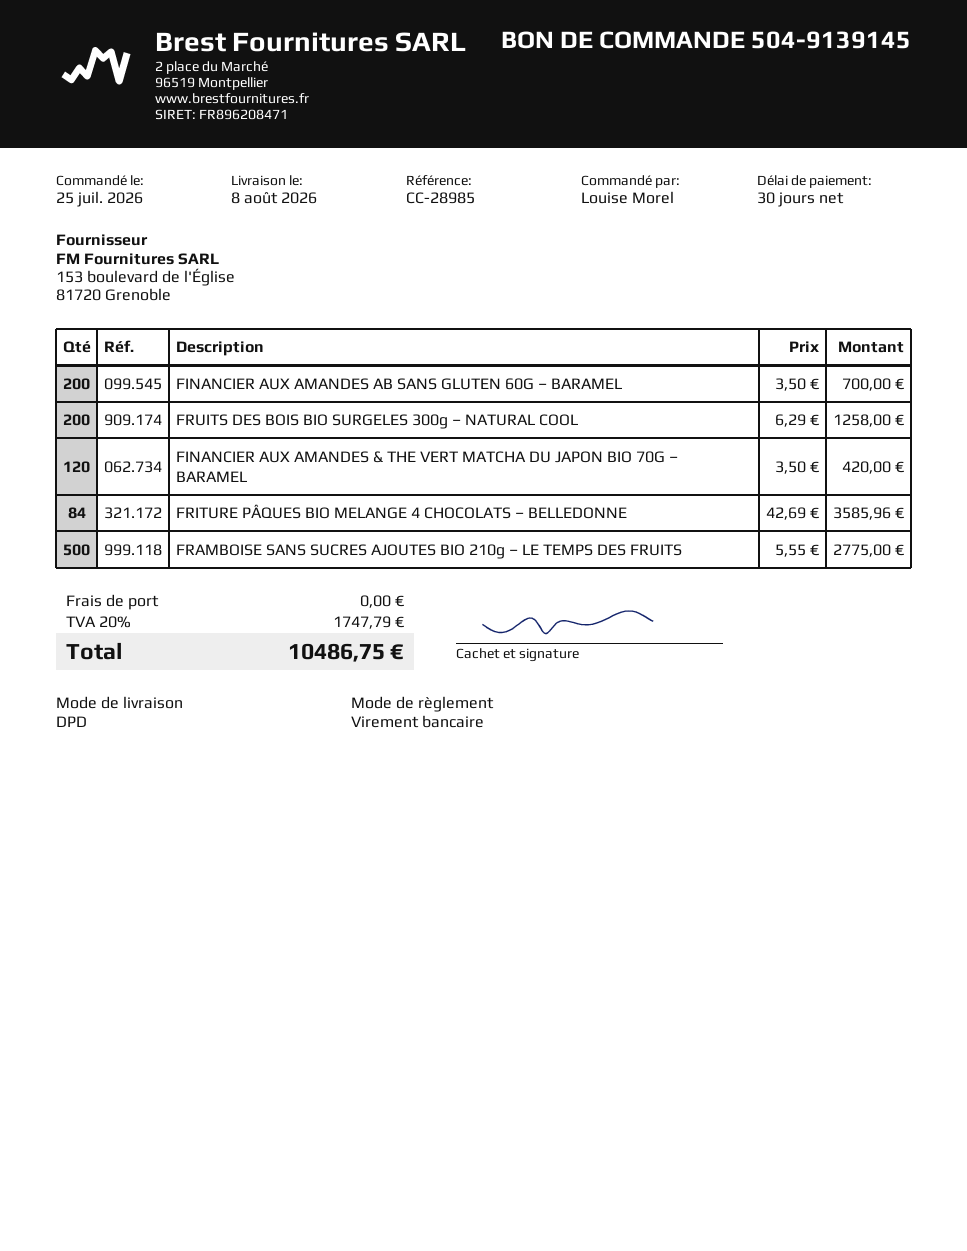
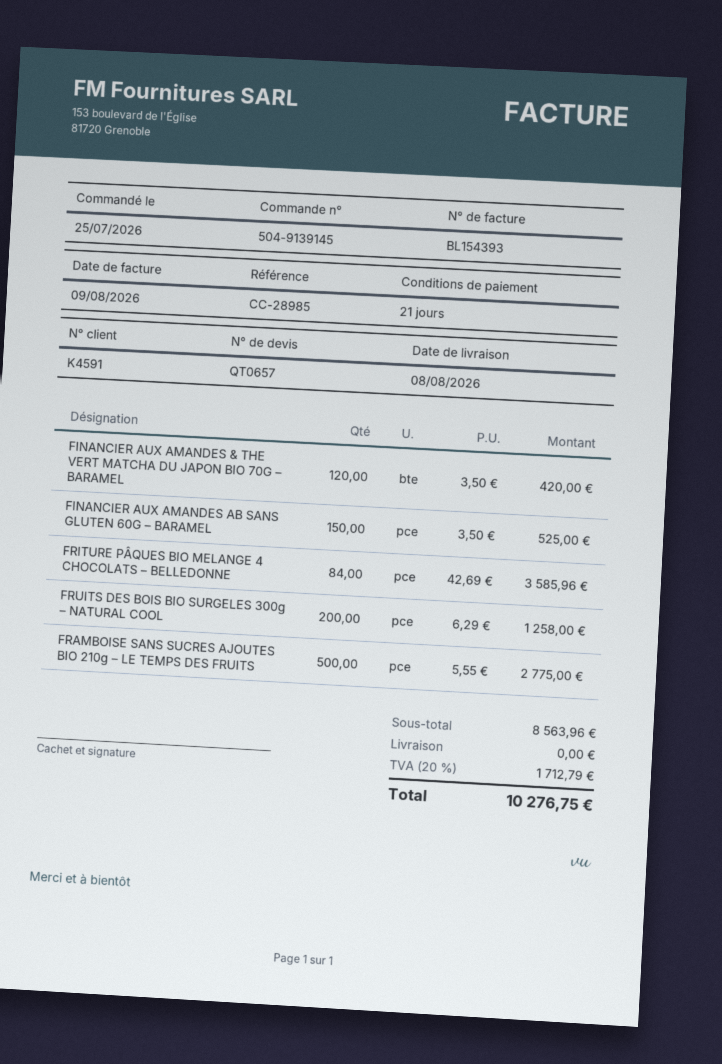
payment terms: 30 days -> 21 days
FINANCIER AUX AMANDES AB SANS GLUTEN 60G – BARAMEL: 200 x 3.50 = 700.00 -> 150 x 3.50 = 525.00
tax: 20% = 1747.79 -> 20% = 1712.79
total: 10486.75 -> 10276.75

